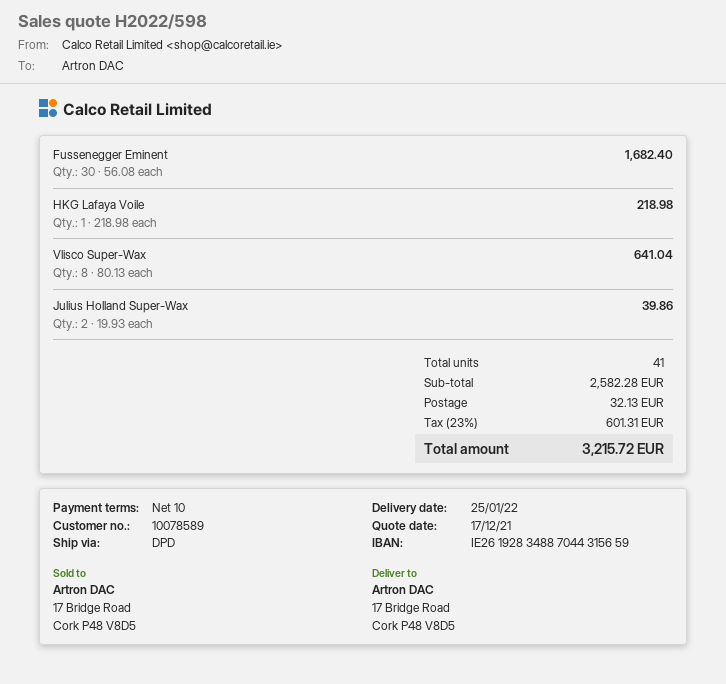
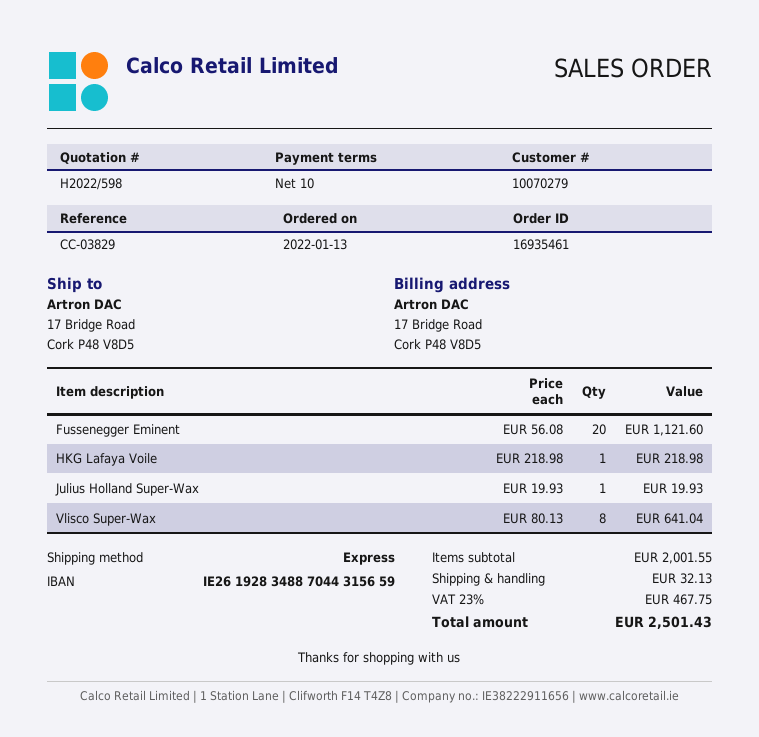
customer number: 10078589 -> 10070279
shipping method: DPD -> express
Fussenegger Eminent: 30 x 56.08 = 1682.40 -> 20 x 56.08 = 1121.60
Julius Holland Super-Wax: 2 x 19.93 = 39.86 -> 1 x 19.93 = 19.93
subtotal: 2582.28 -> 2001.55
tax: 23% = 601.31 -> 23% = 467.75
total: 3215.72 -> 2501.43

